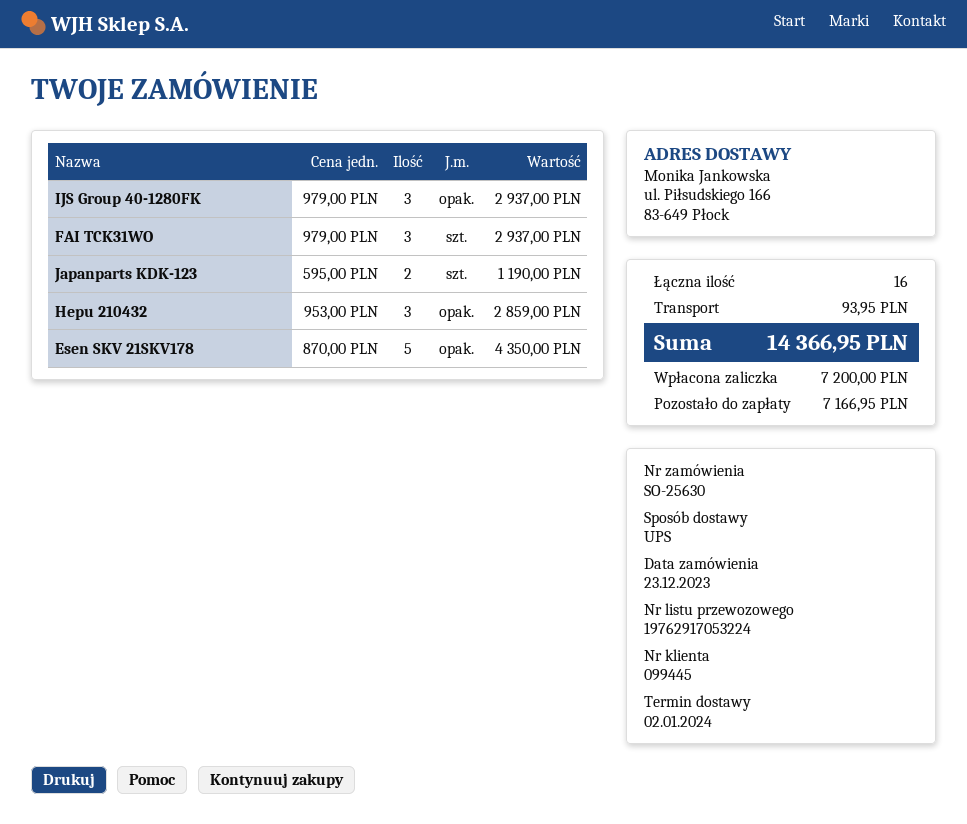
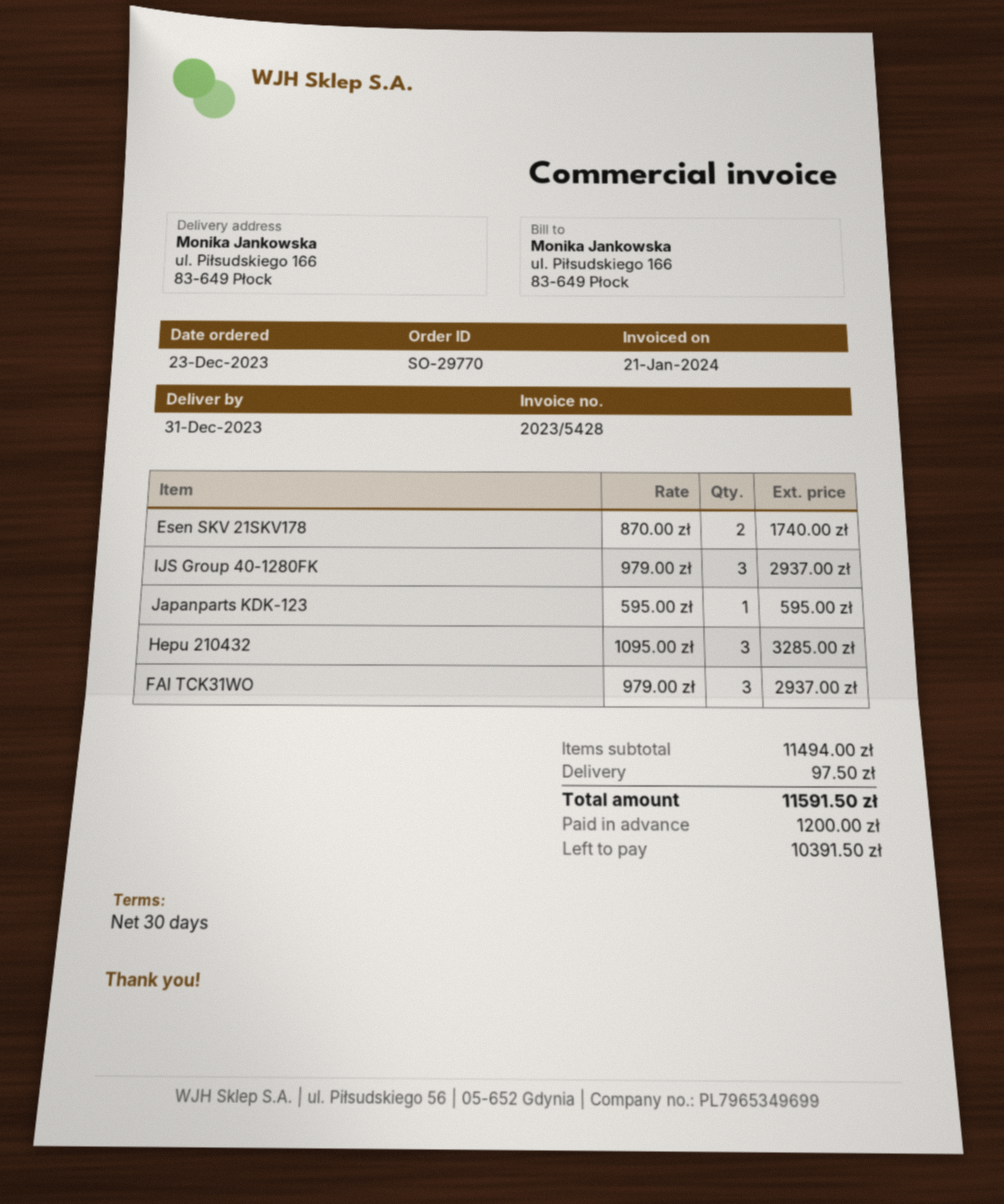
order number: SO-25630 -> SO-29770
delivery date: 2024-01-02 -> 2023-12-31
Japanparts KDK-123: 2 x 595.00 = 1190.00 -> 1 x 595.00 = 595.00
Hepu 210432: 3 x 953.00 = 2859.00 -> 3 x 1095.00 = 3285.00
Esen SKV 21SKV178: 5 x 870.00 = 4350.00 -> 2 x 870.00 = 1740.00
shipping: 93.95 -> 97.50
total: 14366.95 -> 11591.50
deposit: 7200.00 -> 1200.00
balance: 7166.95 -> 10391.50

